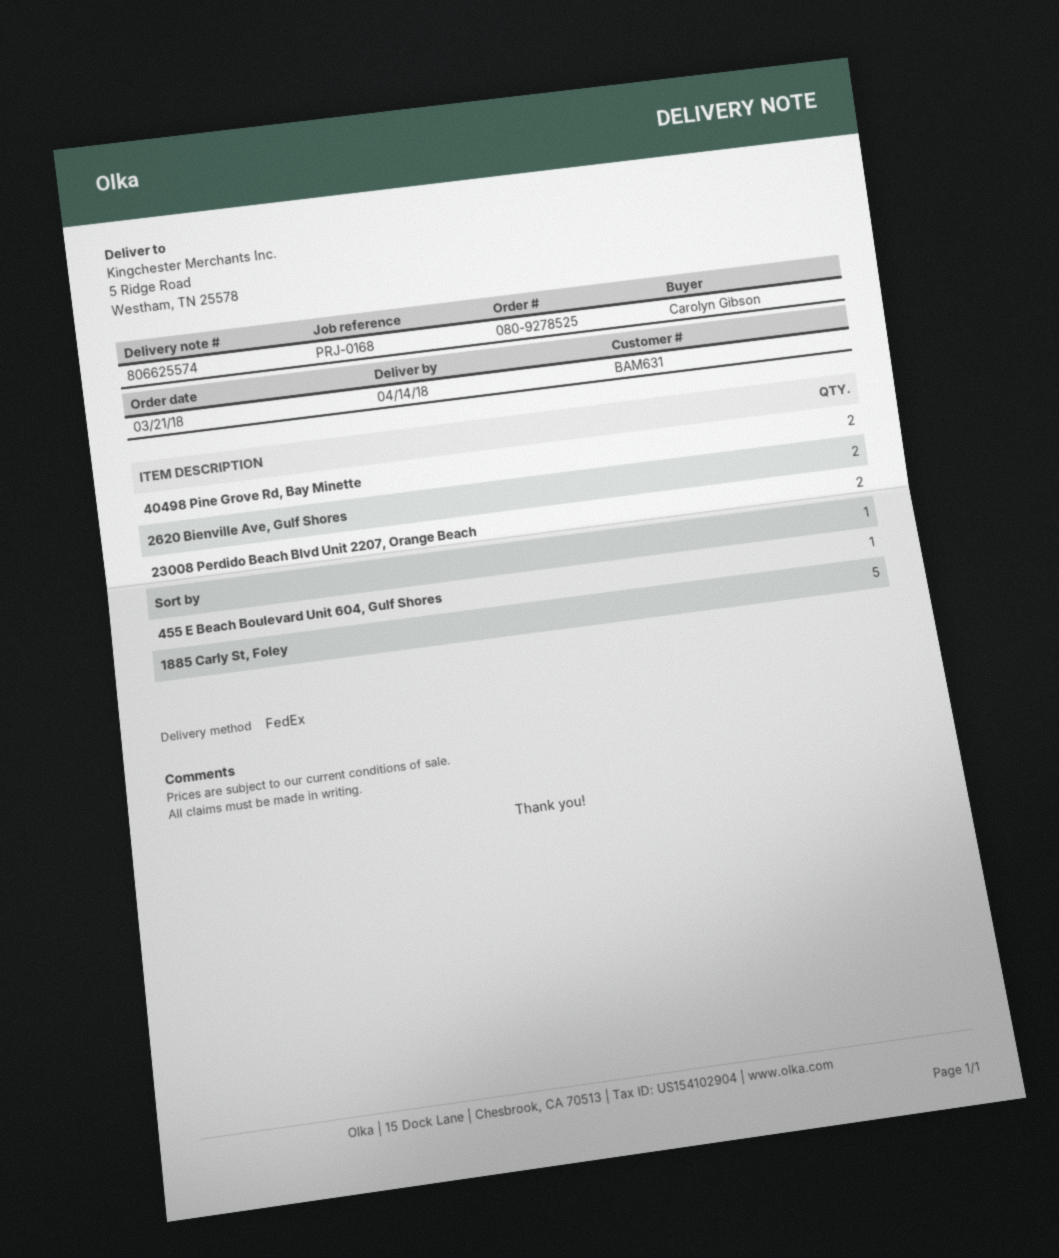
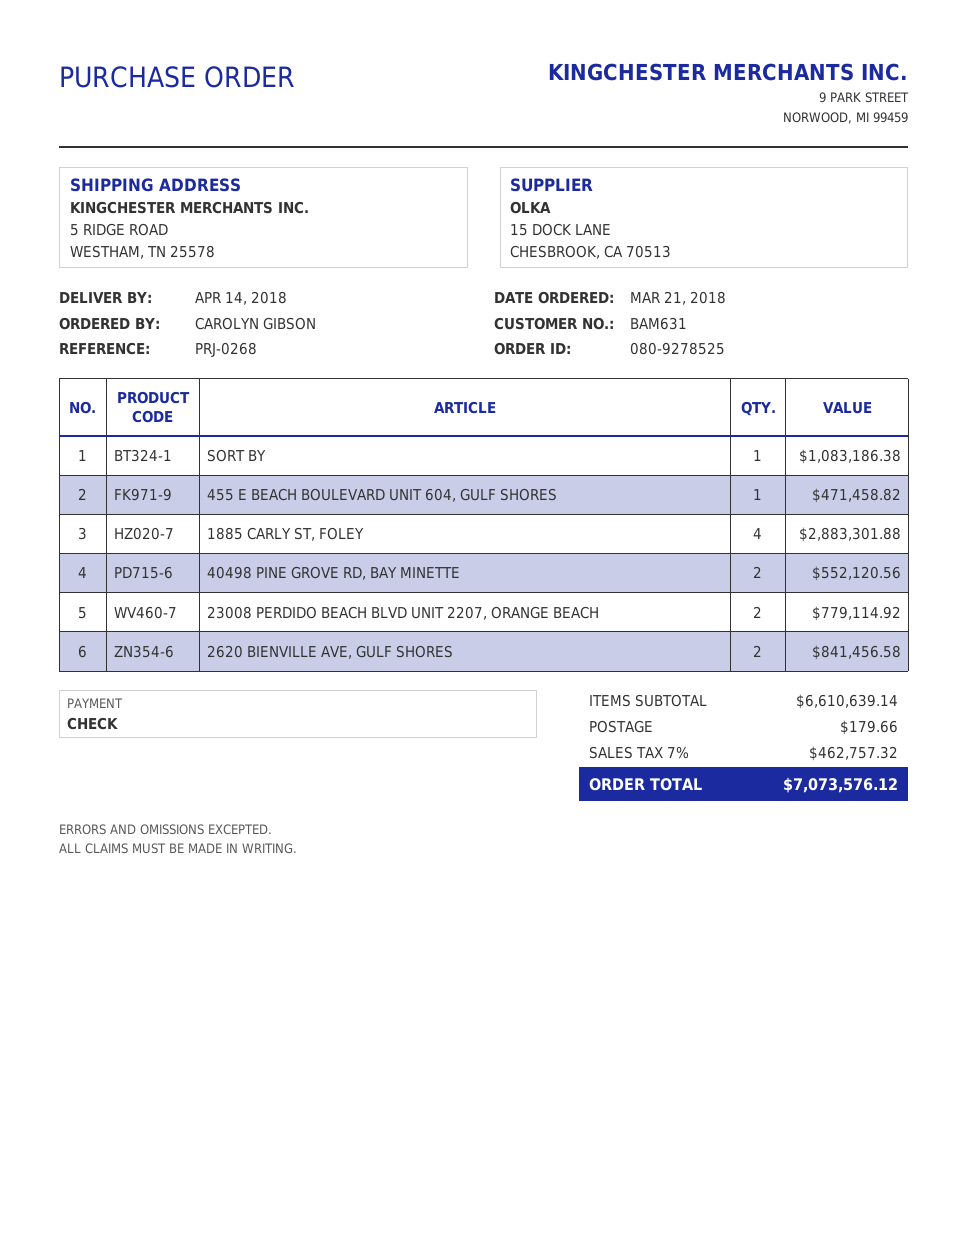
reference: PRJ-0168 -> PRJ-0268
1885 Carly St, Foley: 5 -> 4

